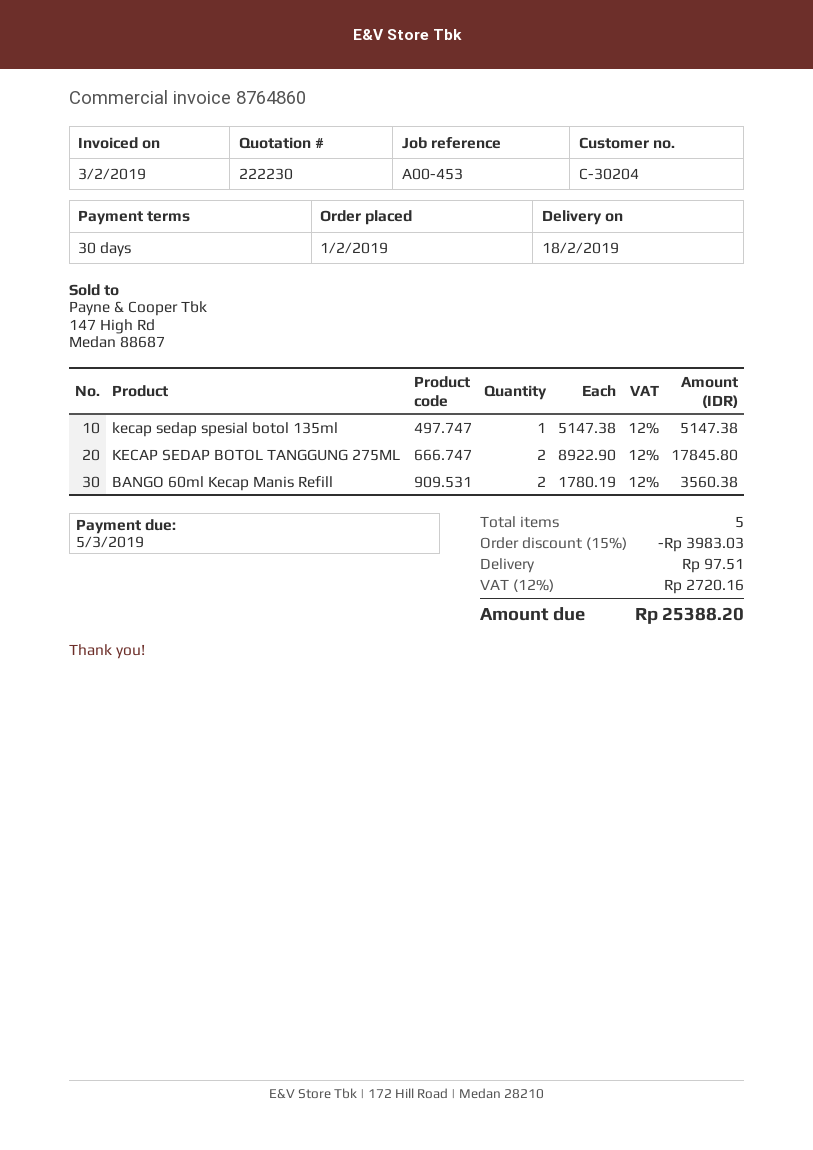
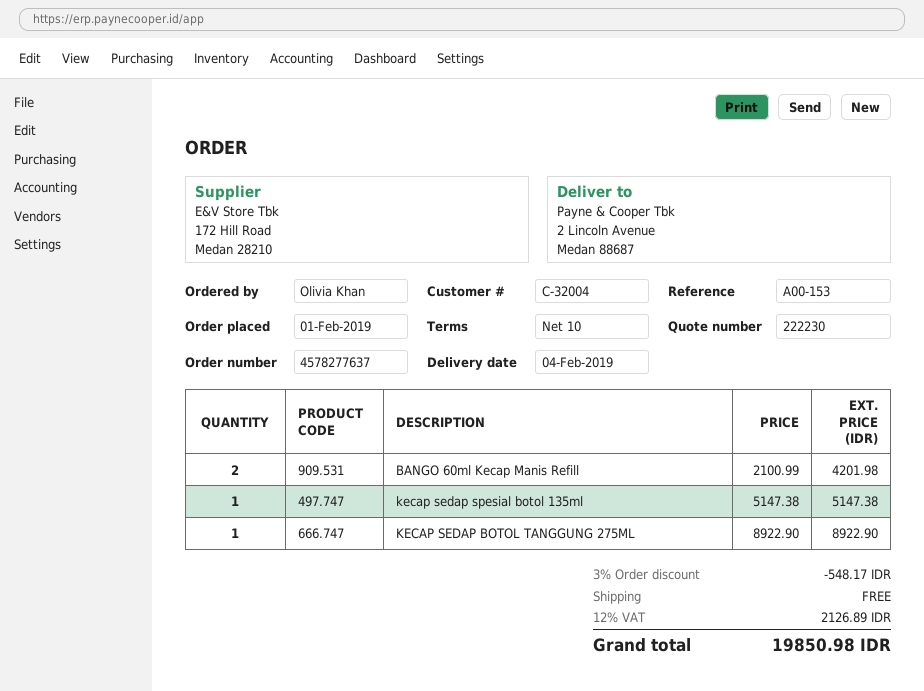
delivery date: 2019-02-18 -> 2019-02-04
payment terms: 30 days -> 10 days
customer number: C-30204 -> C-32004
reference: A00-453 -> A00-153
KECAP SEDAP BOTOL TANGGUNG 275ML: 2 x 8922.90 = 17845.80 -> 1 x 8922.90 = 8922.90
BANGO 60ml Kecap Manis Refill: 2 x 1780.19 = 3560.38 -> 2 x 2100.99 = 4201.98
discount: 15% = 3983.03 -> 3% = 548.17
shipping: 97.51 -> 0.00
tax: 12% = 2720.16 -> 12% = 2126.89
total: 25388.20 -> 19850.98

